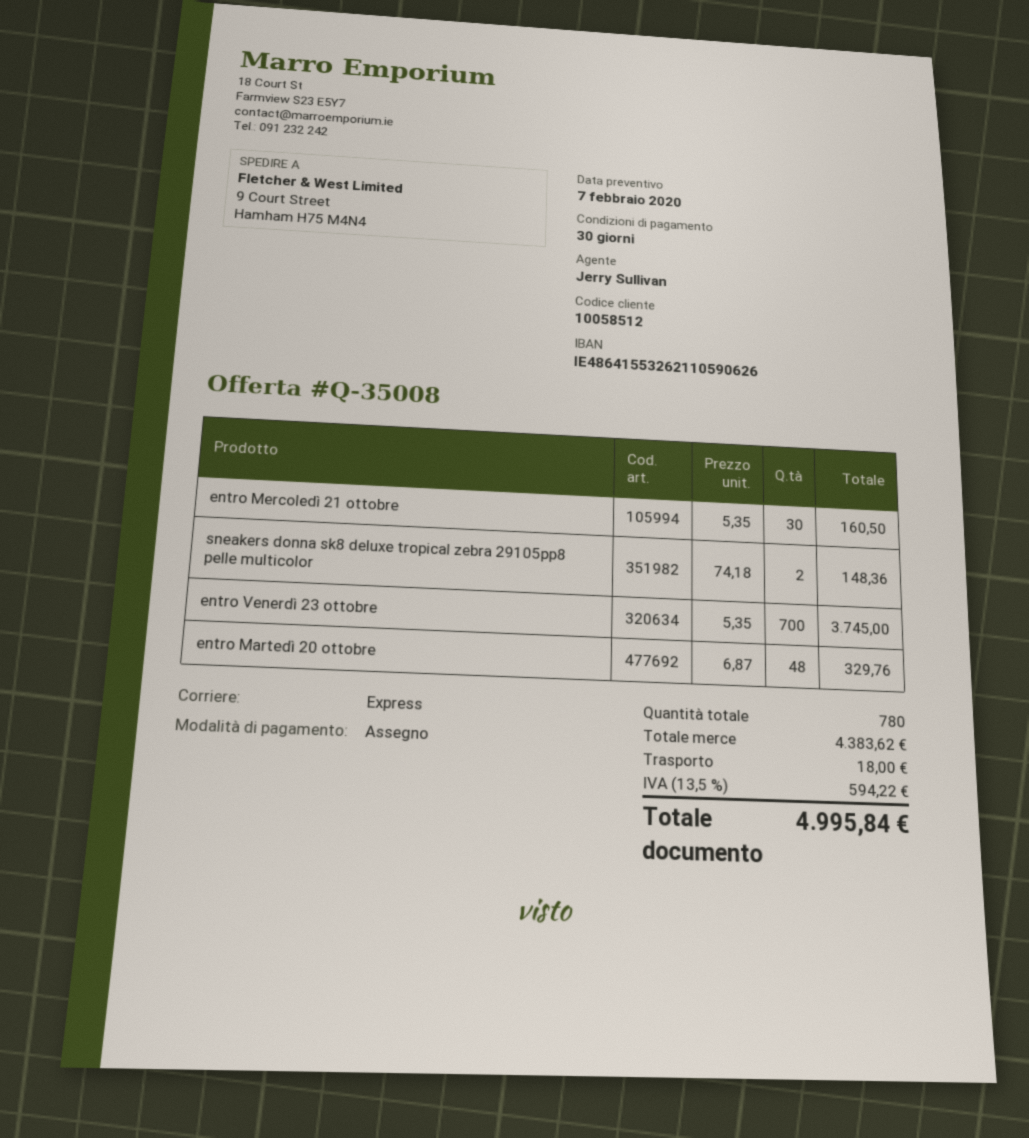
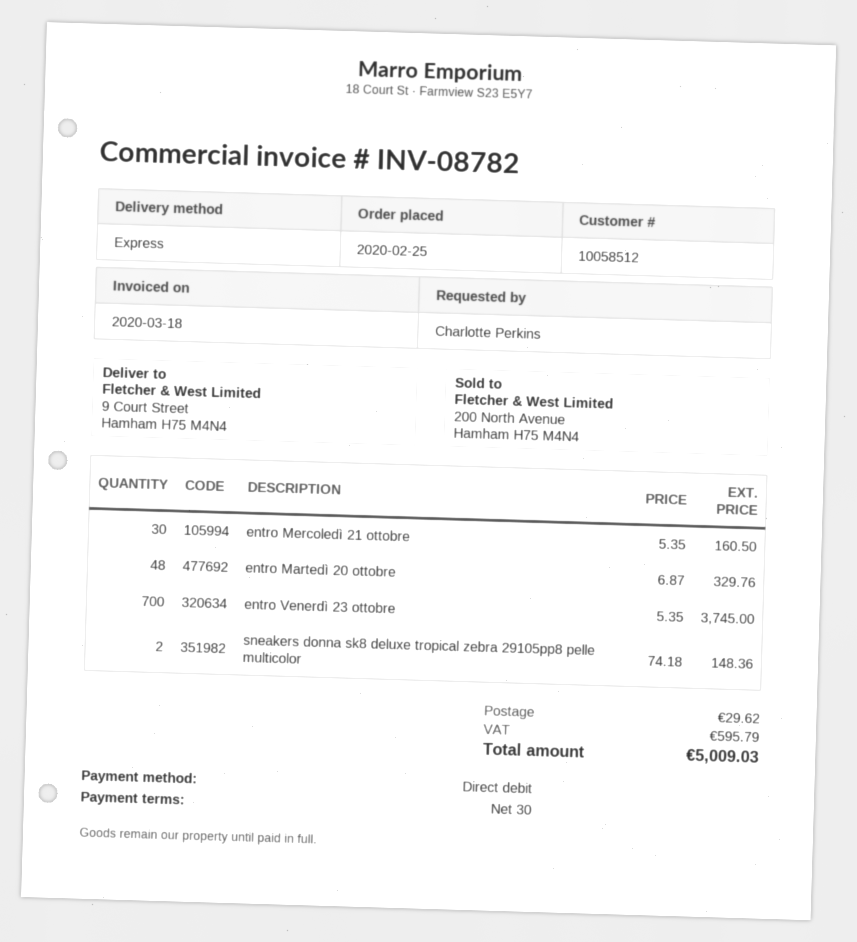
payment method: cheque -> direct debit
shipping: 18.00 -> 29.62
tax: 594.22 -> 595.79
total: 4995.84 -> 5009.03

